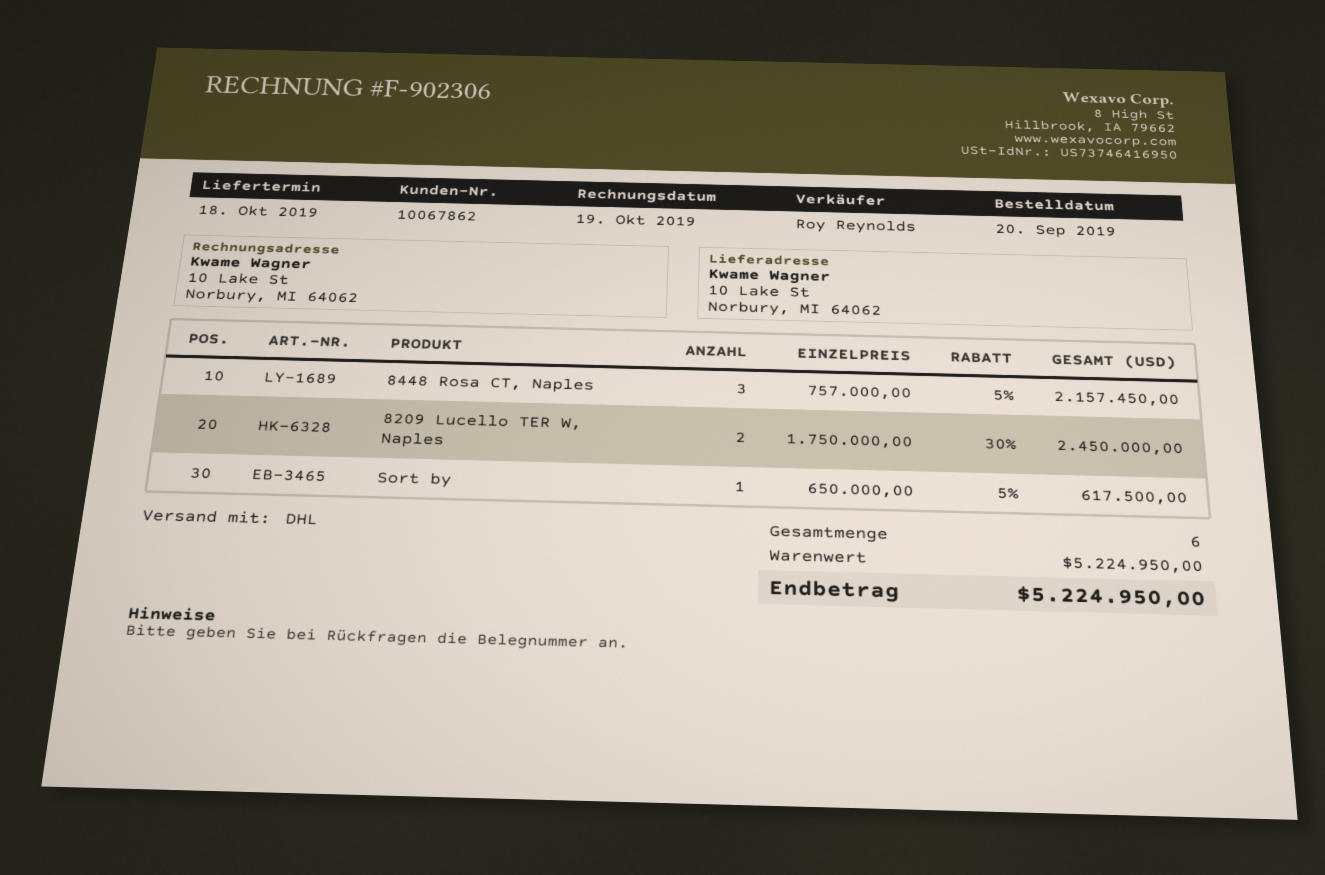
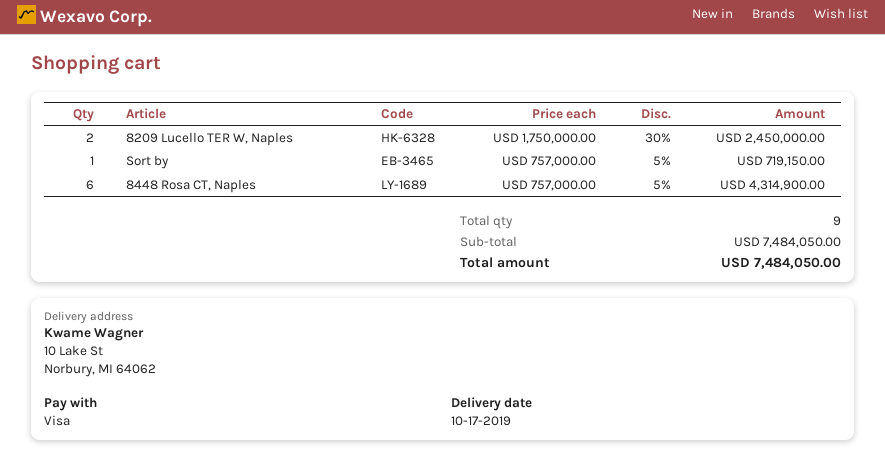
delivery date: 2019-10-18 -> 2019-10-17
8448 Rosa CT, Naples: 3 x 757000.00 - 5% = 2157450.00 -> 6 x 757000.00 - 5% = 4314900.00
Sort by: 1 x 650000.00 - 5% = 617500.00 -> 1 x 757000.00 - 5% = 719150.00
total quantity: 6 -> 9
subtotal: 5224950.00 -> 7484050.00
total: 5224950.00 -> 7484050.00

